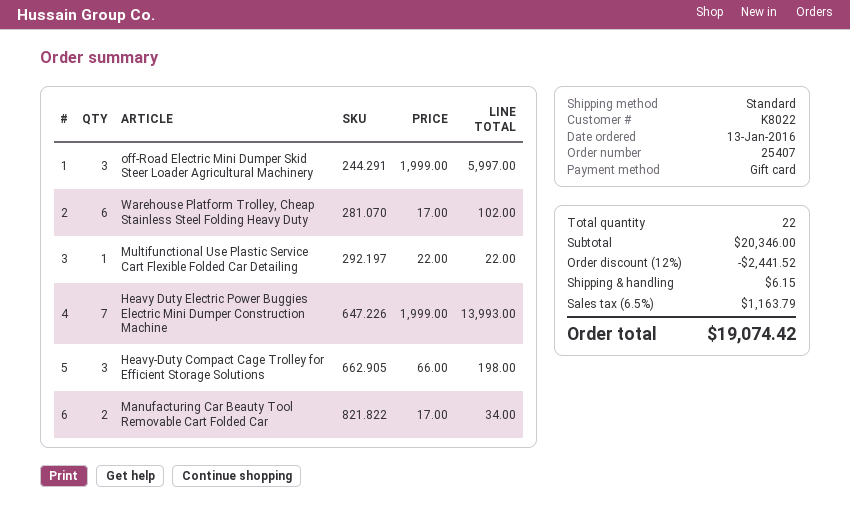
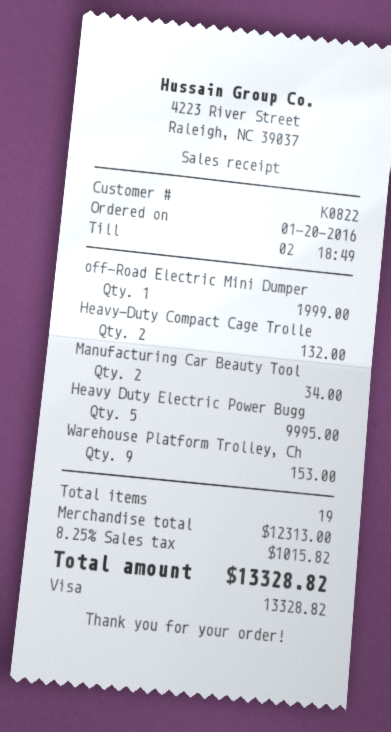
order date: 2016-01-13 -> 2016-01-20
customer number: K8022 -> K0822
payment method: gift card -> Visa
off-Road Electric Mini Dumper Skid Steer Loader Agricultural Machinery: 3 for 5997.00 -> 1 for 1999.00
Warehouse Platform Trolley, Cheap Stainless Steel Folding Heavy Duty: 6 for 102.00 -> 9 for 153.00
Multifunctional Use Plastic Service Cart Flexible Folded Car Detailing: 1 for 22.00 -> none
Heavy Duty Electric Power Buggies Electric Mini Dumper Construction Machine: 7 for 13993.00 -> 5 for 9995.00
Heavy-Duty Compact Cage Trolley for Efficient Storage Solutions: 3 for 198.00 -> 2 for 132.00
total quantity: 22 -> 19
subtotal: 20346.00 -> 12313.00
discount: 12% = 2441.52 -> none
shipping: 6.15 -> none
tax: 6.5% = 1163.79 -> 8.25% = 1015.82
total: 19074.42 -> 13328.82

